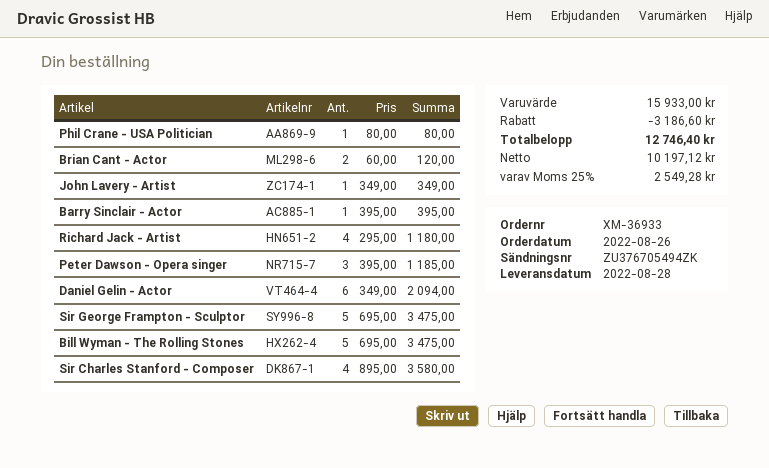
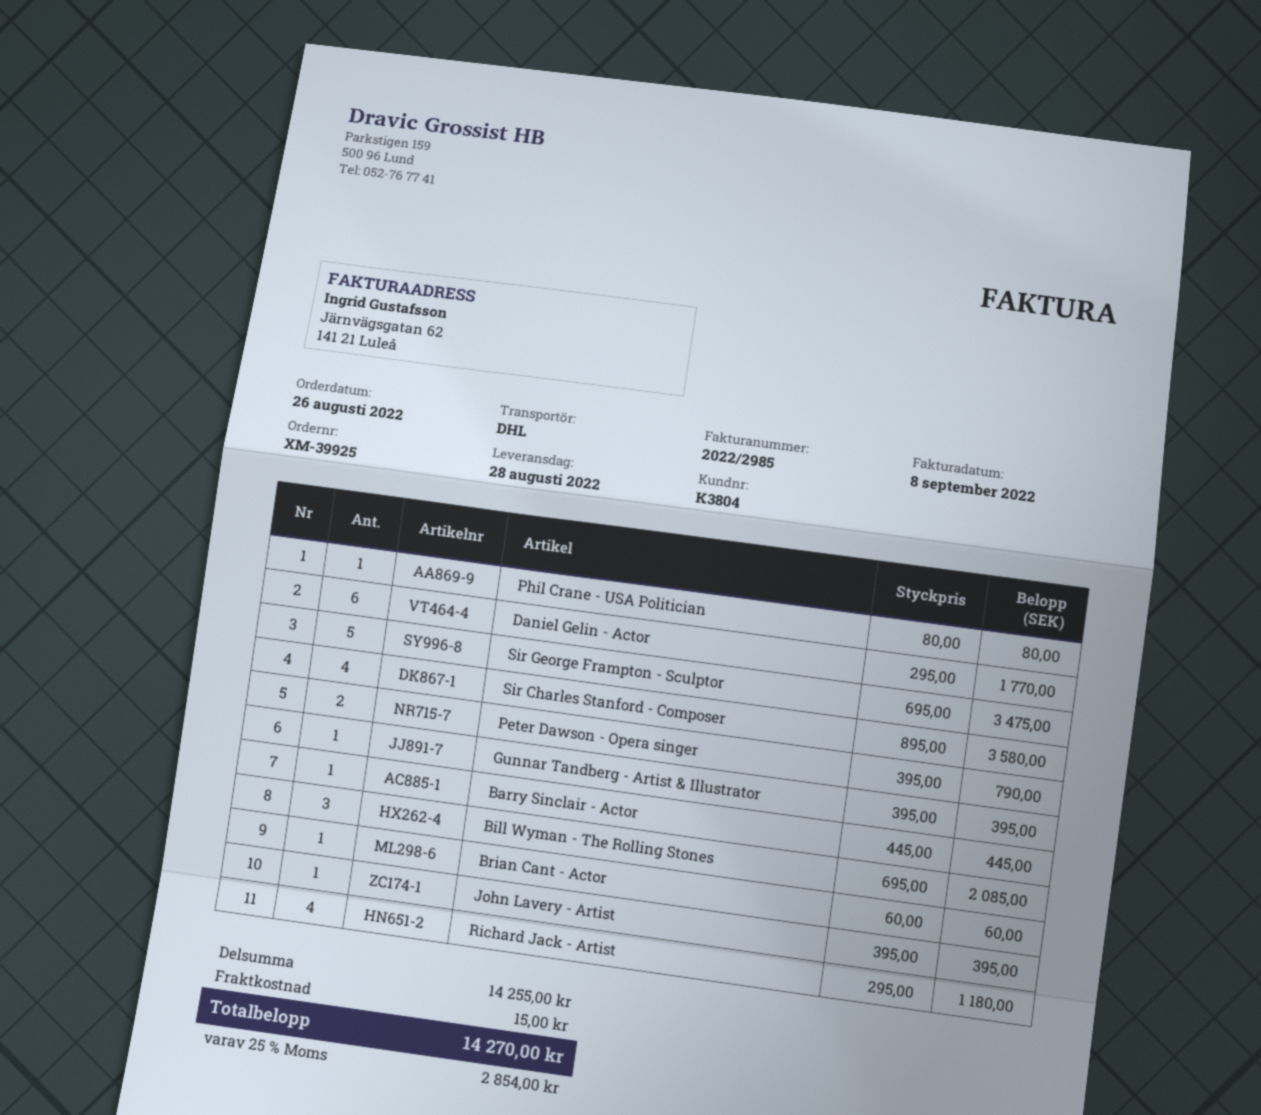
order number: XM-36933 -> XM-39925
Brian Cant - Actor: 2 x 60.00 = 120.00 -> 1 x 60.00 = 60.00
John Lavery - Artist: 1 x 349.00 = 349.00 -> 1 x 395.00 = 395.00
Barry Sinclair - Actor: 1 x 395.00 = 395.00 -> 1 x 445.00 = 445.00
Peter Dawson - Opera singer: 3 x 395.00 = 1185.00 -> 2 x 395.00 = 790.00
Daniel Gelin - Actor: 6 x 349.00 = 2094.00 -> 6 x 295.00 = 1770.00
Bill Wyman - The Rolling Stones: 5 x 695.00 = 3475.00 -> 3 x 695.00 = 2085.00
Gunnar Tandberg - Artist & Illustrator: none -> 1 x 395.00 = 395.00
subtotal: 15933.00 -> 14255.00
discount: 3186.60 -> none
shipping: none -> 15.00
tax: 25% = 2549.28 -> 25% = 2854.00
total: 12746.40 -> 14270.00

